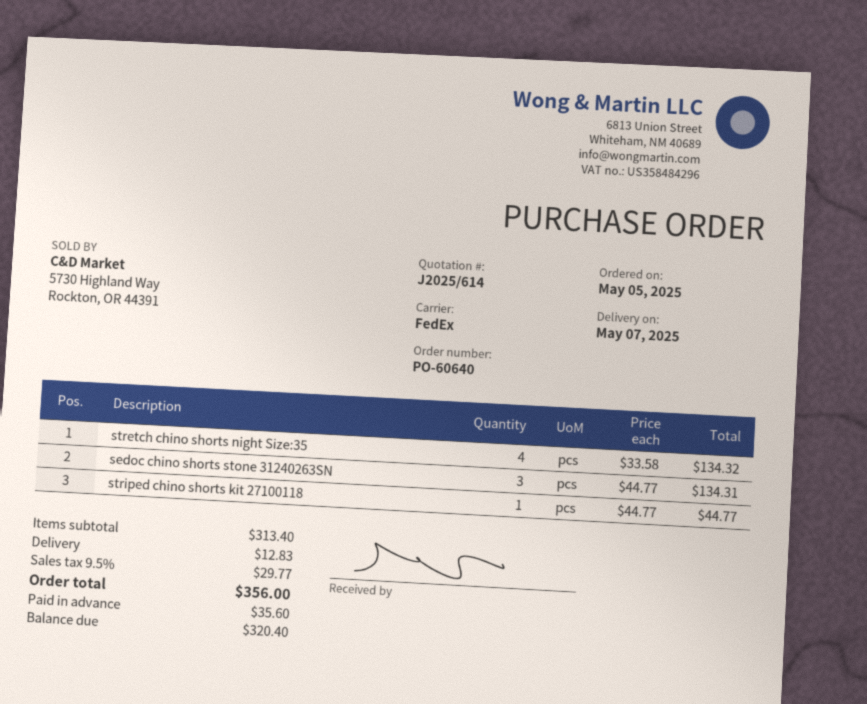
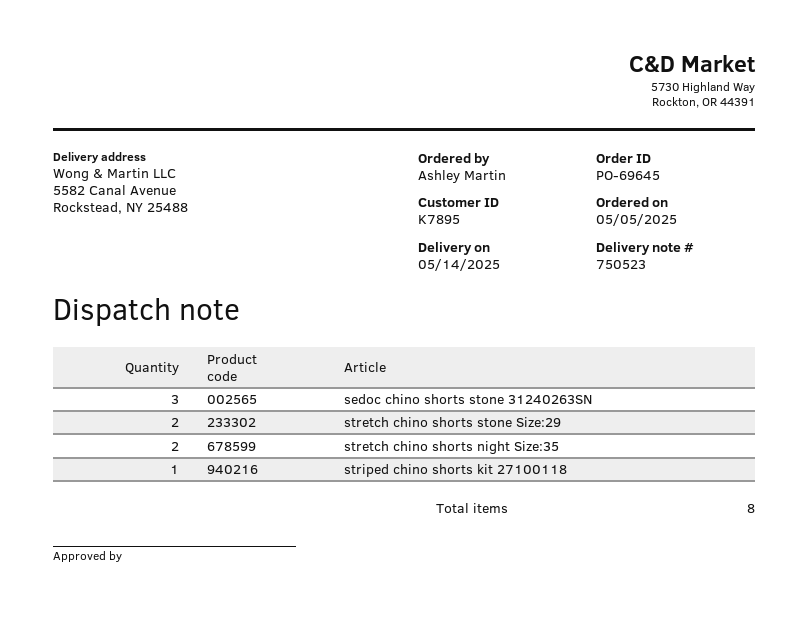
order number: PO-60640 -> PO-69645
delivery date: 2025-05-07 -> 2025-05-14
stretch chino shorts night Size:35: 4 -> 2
stretch chino shorts stone Size:29: none -> 2

